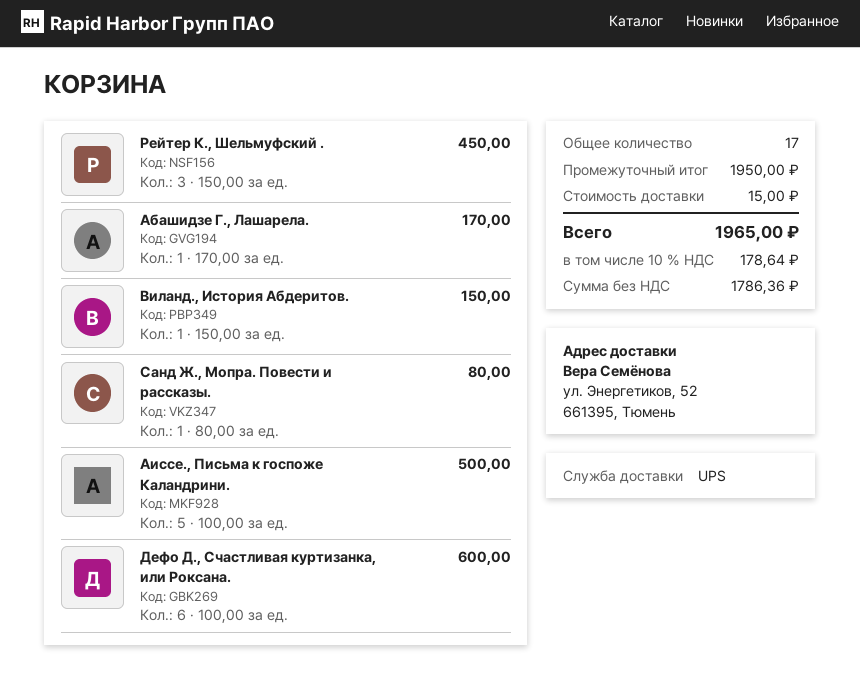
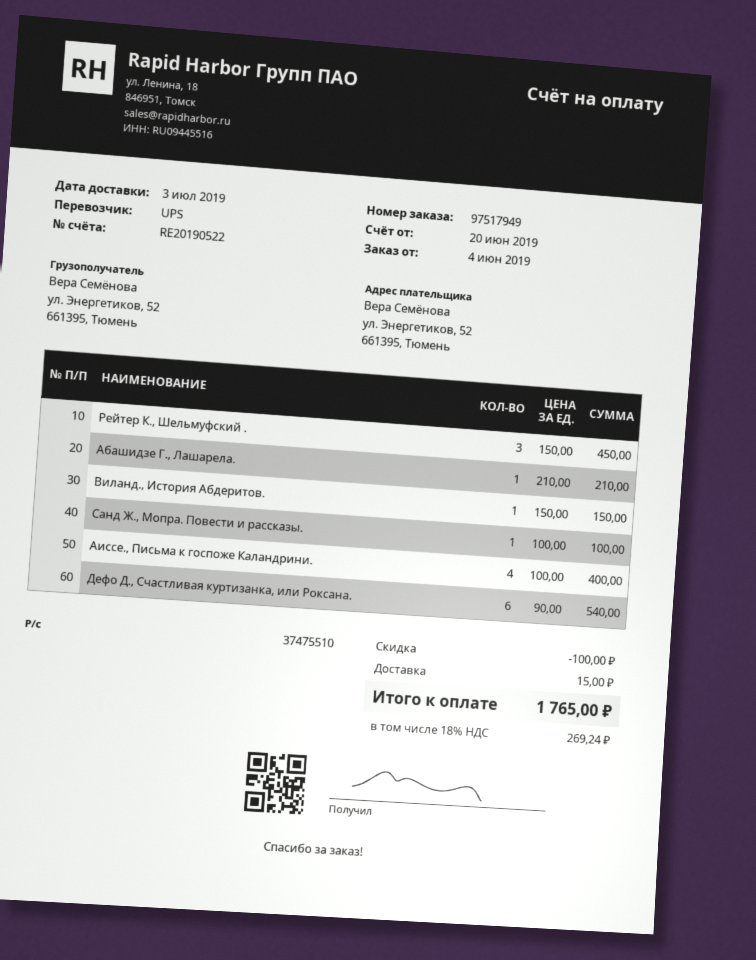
Абашидзе Г., Лашарела.: 1 x 170.00 = 170.00 -> 1 x 210.00 = 210.00
Санд Ж., Мопра. Повести и рассказы.: 1 x 80.00 = 80.00 -> 1 x 100.00 = 100.00
Аиссе., Письма к госпоже Каландрини.: 5 x 100.00 = 500.00 -> 4 x 100.00 = 400.00
Дефо Д., Счастливая куртизанка, или Роксана.: 6 x 100.00 = 600.00 -> 6 x 90.00 = 540.00
discount: none -> 100.00
tax: 10% = 178.64 -> 18% = 269.24
total: 1965.00 -> 1765.00

